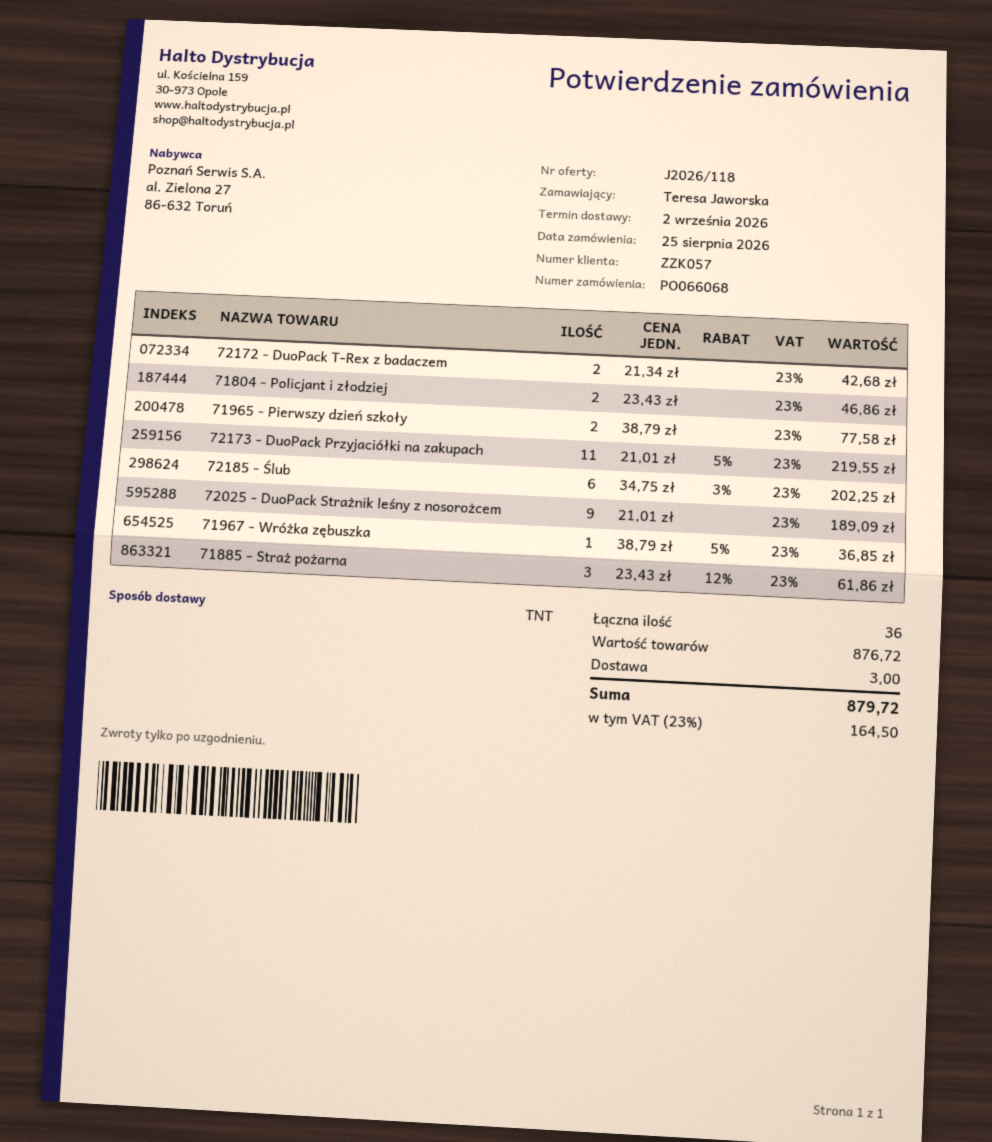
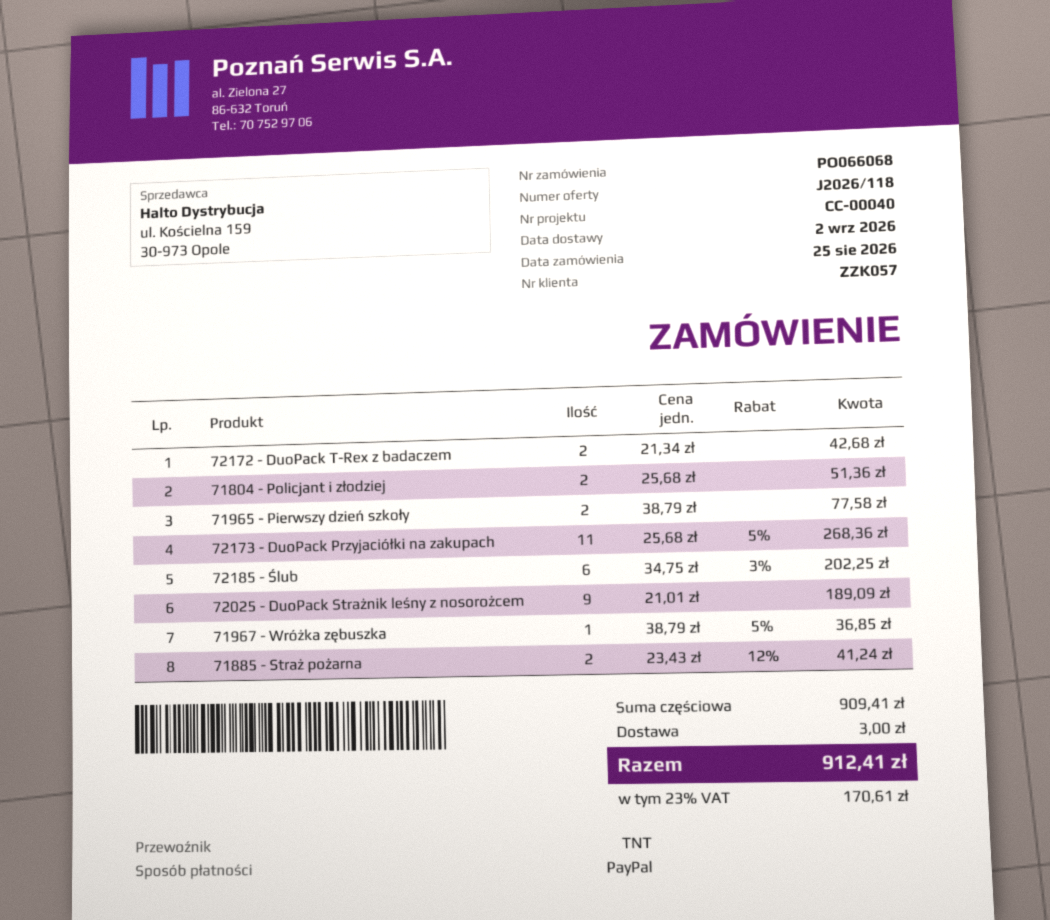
71804 - Policjant i złodziej: 2 x 23.43 = 46.86 -> 2 x 25.68 = 51.36
72173 - DuoPack Przyjaciółki na zakupach: 11 x 21.01 - 5% = 219.55 -> 11 x 25.68 - 5% = 268.36
71885 - Straż pożarna: 3 x 23.43 - 12% = 61.86 -> 2 x 23.43 - 12% = 41.24
subtotal: 876.72 -> 909.41
tax: 23% = 164.50 -> 23% = 170.61
total: 879.72 -> 912.41

